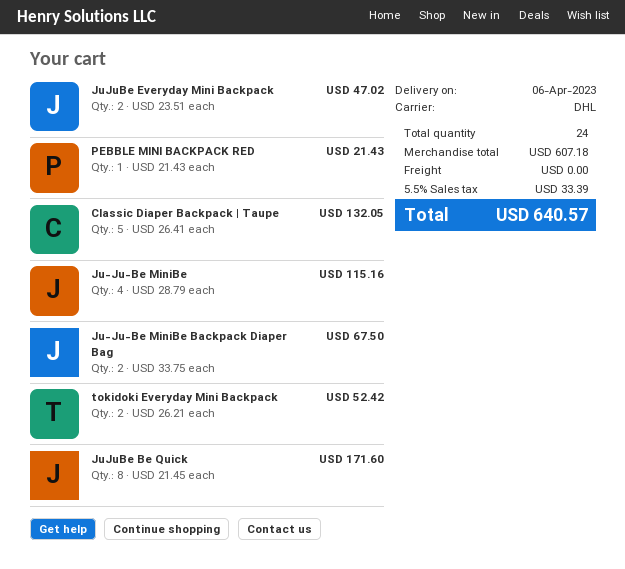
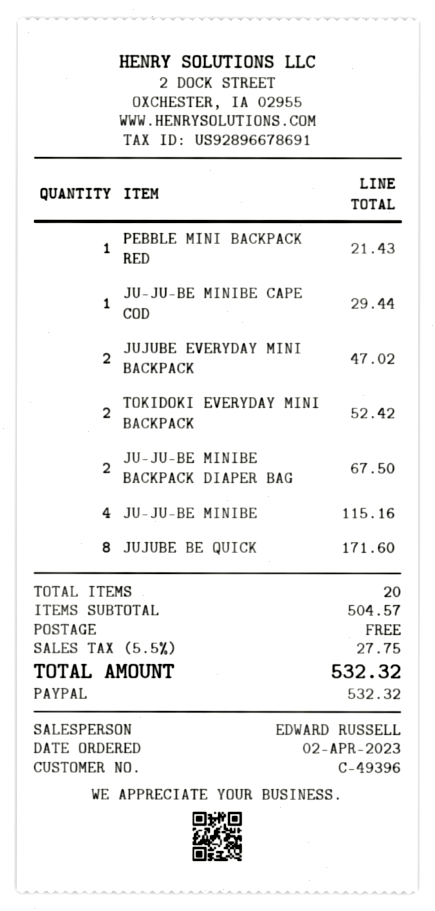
Classic Diaper Backpack | Taupe: 5 for 132.05 -> none
JU-JU-BE MINIBE CAPE COD: none -> 1 for 29.44
total quantity: 24 -> 20
subtotal: 607.18 -> 504.57
tax: 5.5% = 33.39 -> 5.5% = 27.75
total: 640.57 -> 532.32

